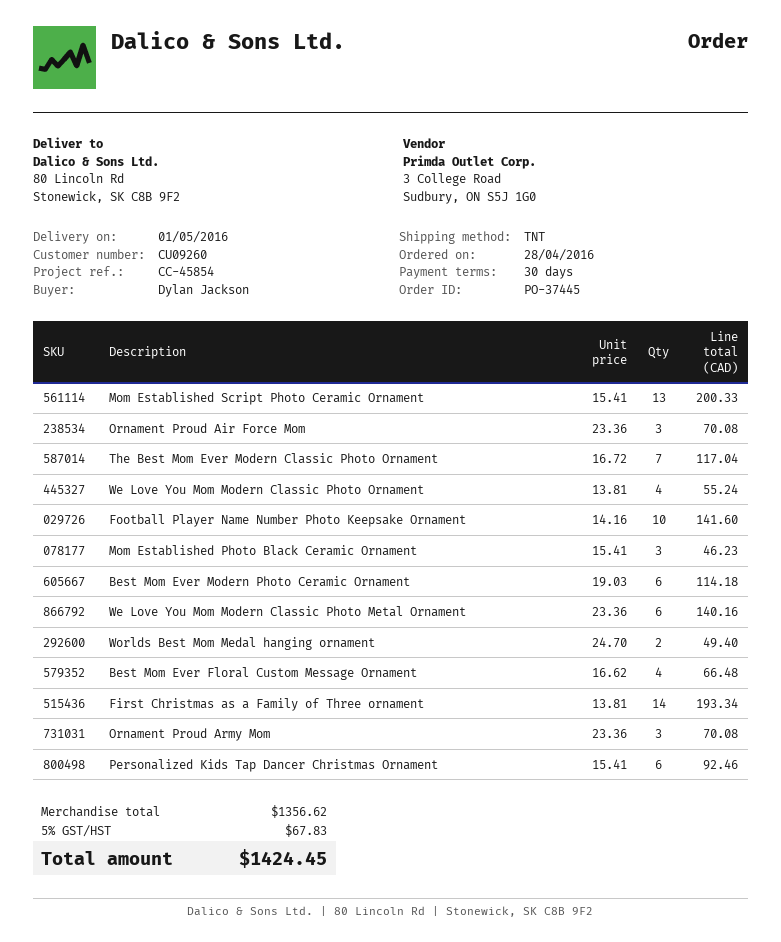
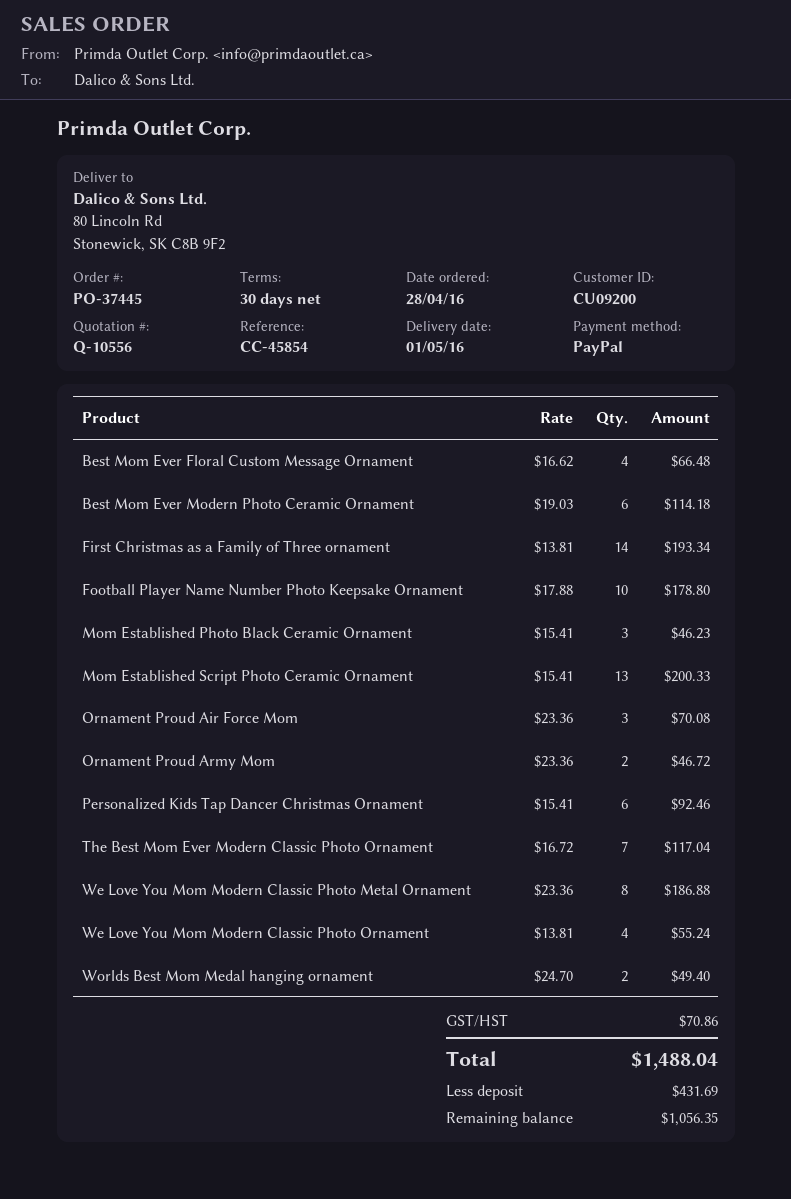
customer number: CU09260 -> CU09200
Football Player Name Number Photo Keepsake Ornament: 10 x 14.16 = 141.60 -> 10 x 17.88 = 178.80
We Love You Mom Modern Classic Photo Metal Ornament: 6 x 23.36 = 140.16 -> 8 x 23.36 = 186.88
Ornament Proud Army Mom: 3 x 23.36 = 70.08 -> 2 x 23.36 = 46.72
tax: 67.83 -> 70.86
total: 1424.45 -> 1488.04

